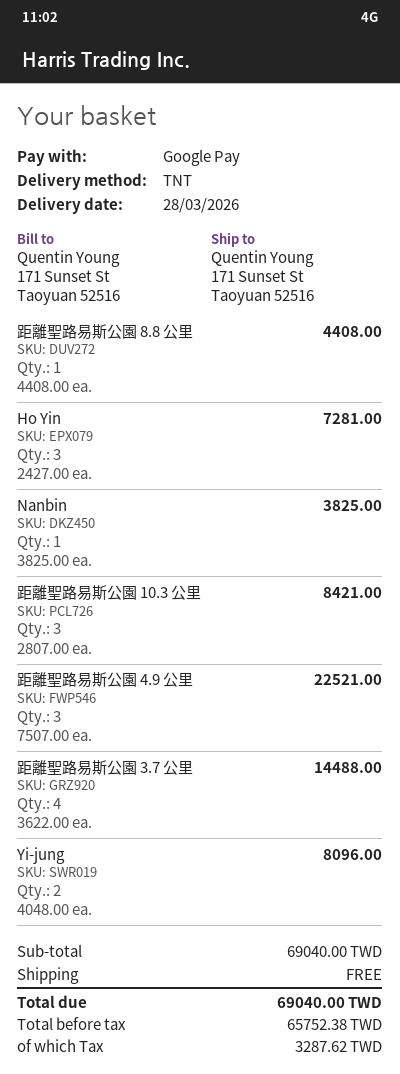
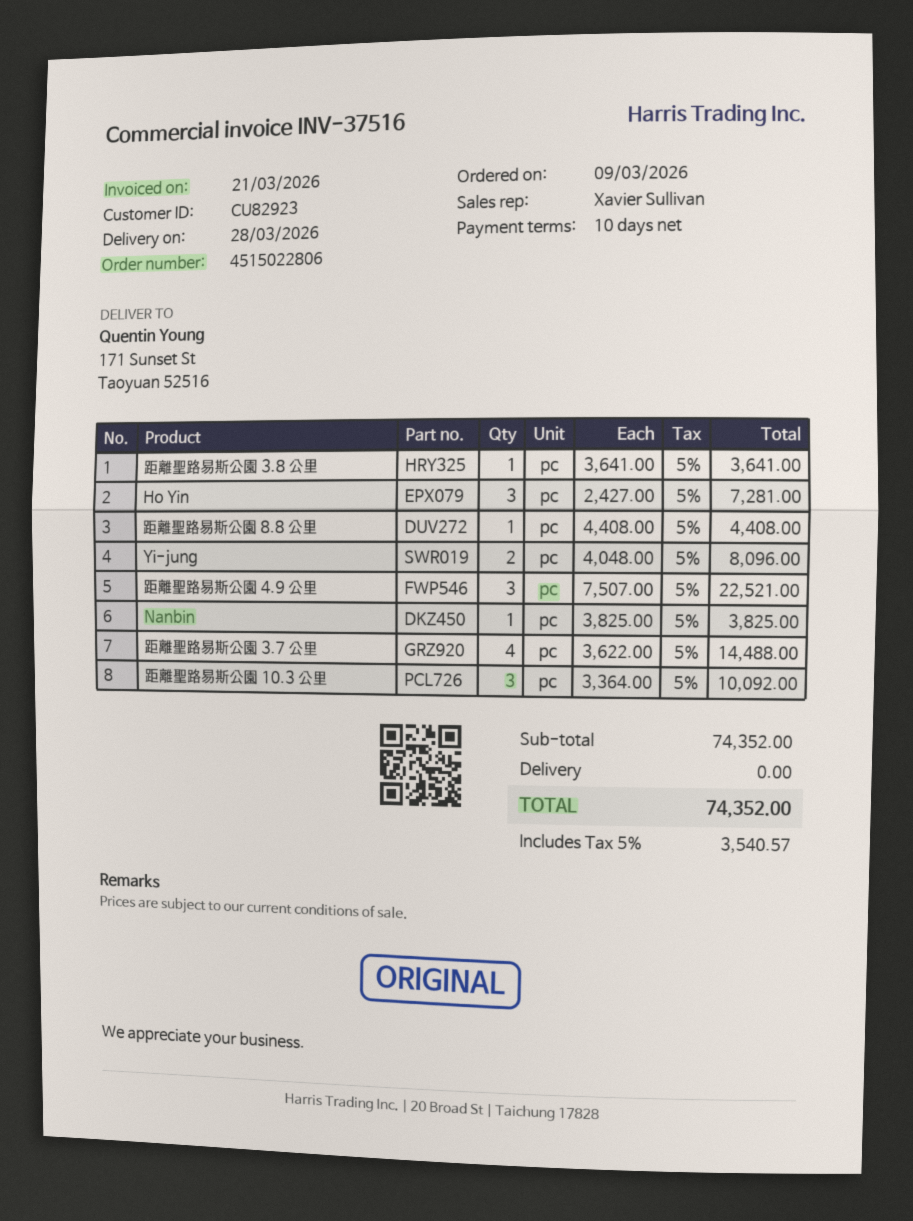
距離聖路易斯公園 10.3 公里: 3 x 2807.00 = 8421.00 -> 3 x 3364.00 = 10092.00
距離聖路易斯公園 3.8 公里: none -> 1 x 3641.00 = 3641.00
subtotal: 69040.00 -> 74352.00
tax: 3287.62 -> 3540.57
total: 69040.00 -> 74352.00

